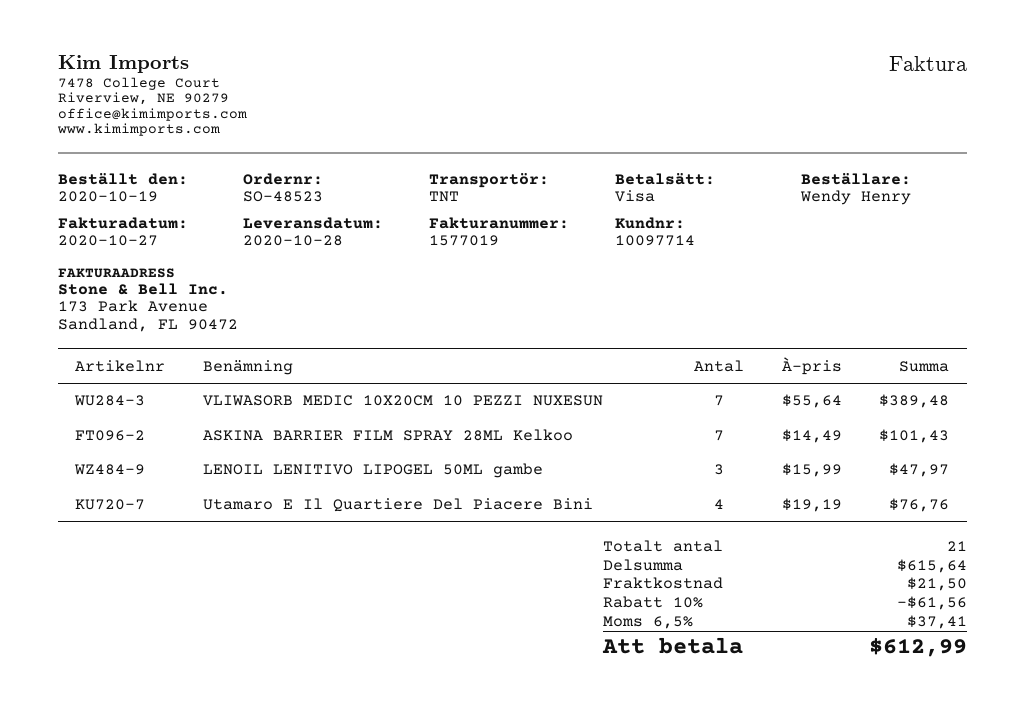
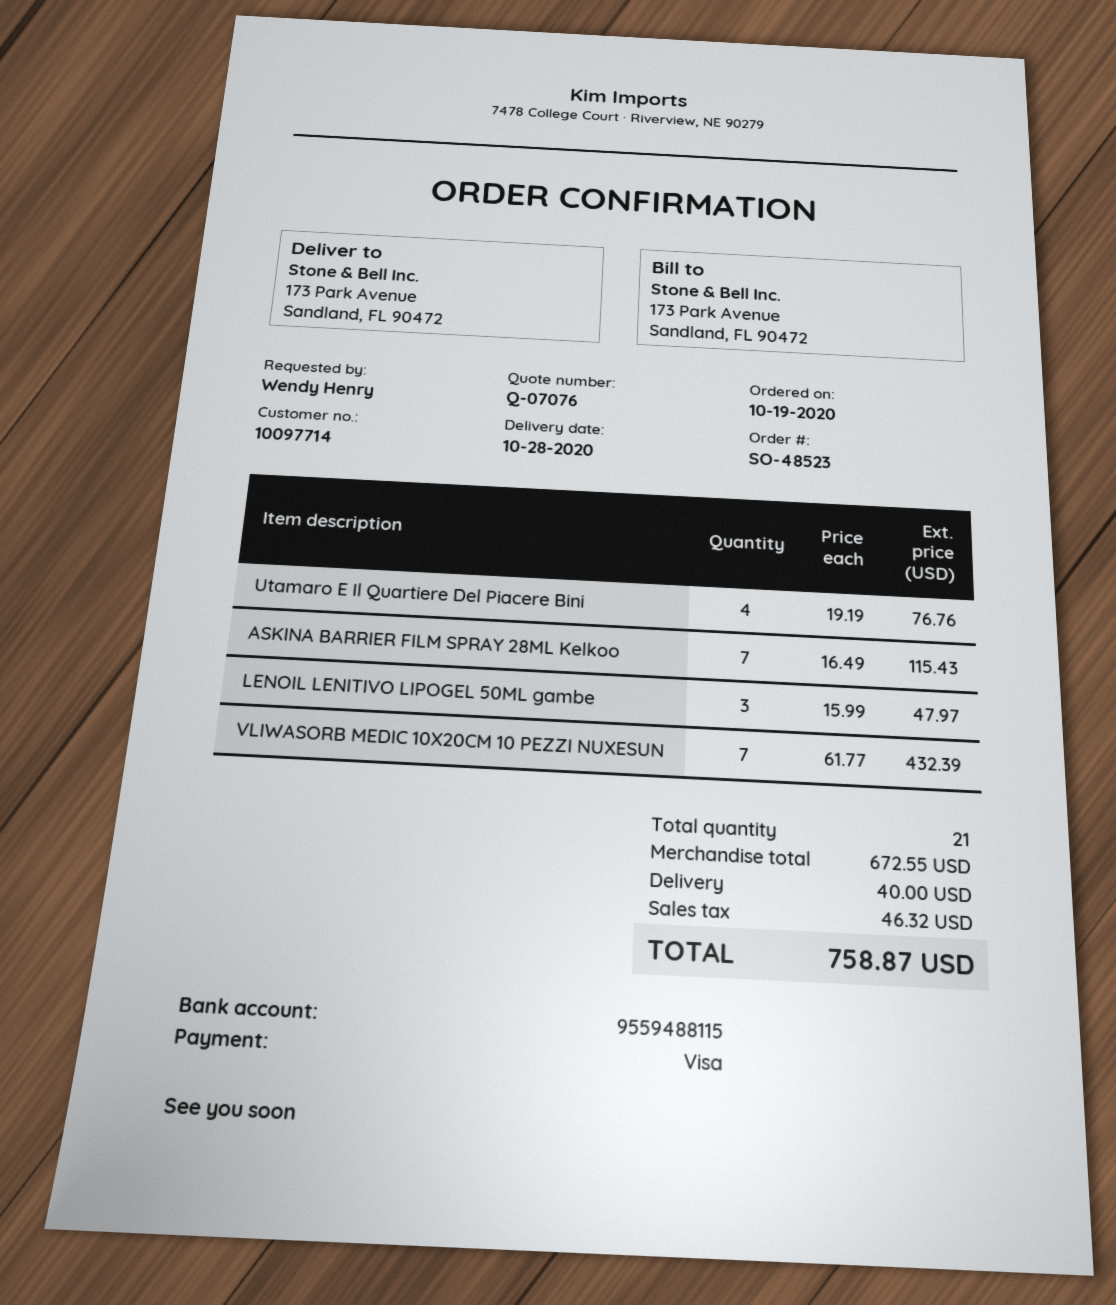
VLIWASORB MEDIC 10X20CM 10 PEZZI NUXESUN: 7 x 55.64 = 389.48 -> 7 x 61.77 = 432.39
ASKINA BARRIER FILM SPRAY 28ML Kelkoo: 7 x 14.49 = 101.43 -> 7 x 16.49 = 115.43
subtotal: 615.64 -> 672.55
discount: 10% = 61.56 -> none
shipping: 21.50 -> 40.00
tax: 37.41 -> 46.32
total: 612.99 -> 758.87

